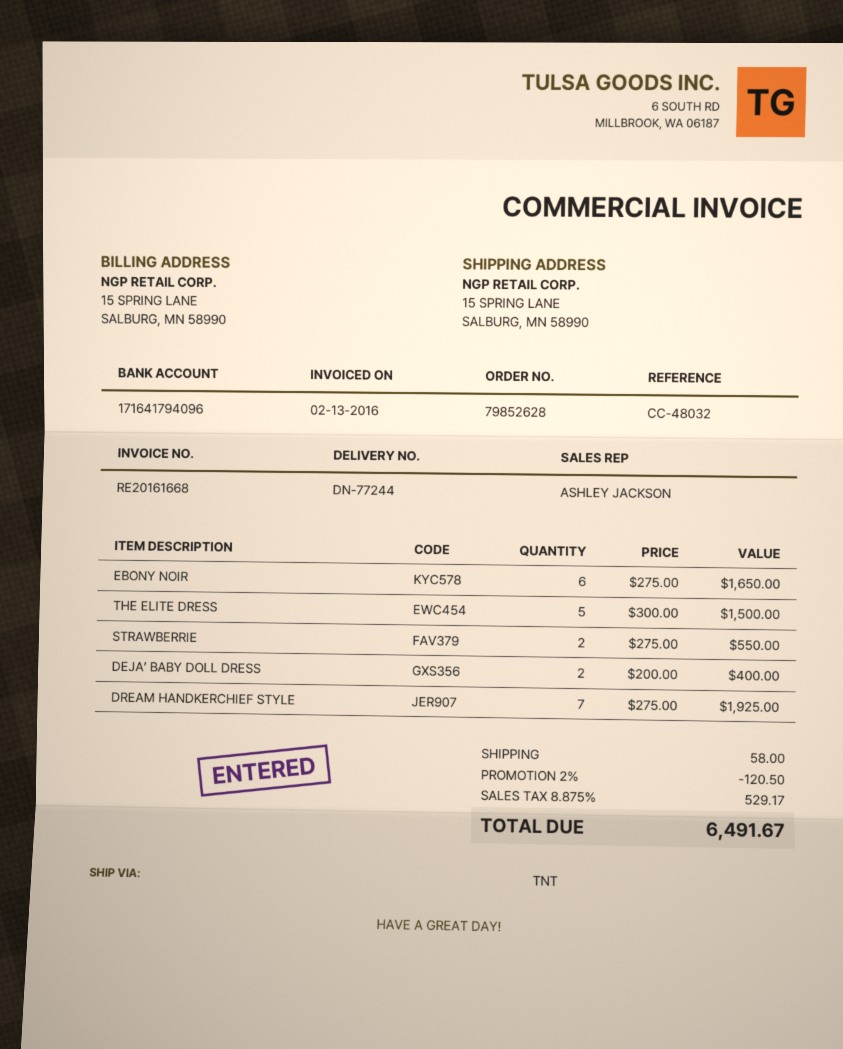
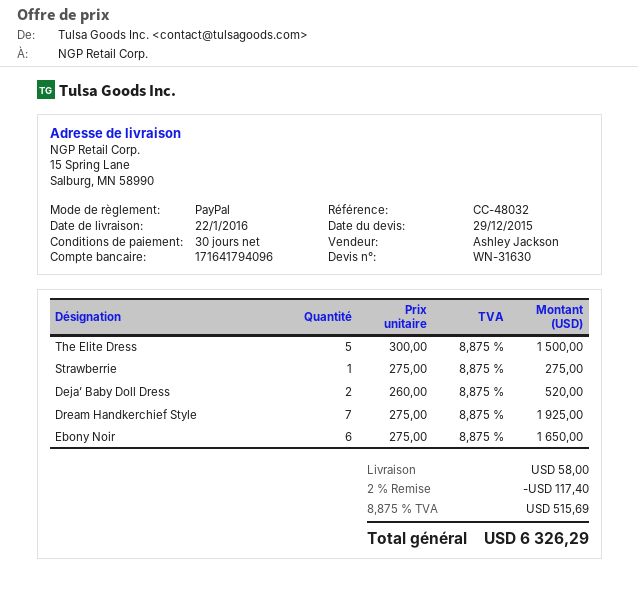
STRAWBERRIE: 2 x 275.00 = 550.00 -> 1 x 275.00 = 275.00
DEJA’ BABY DOLL DRESS: 2 x 200.00 = 400.00 -> 2 x 260.00 = 520.00
discount: 2% = 120.50 -> 2% = 117.40
tax: 8.875% = 529.17 -> 8.875% = 515.69
total: 6491.67 -> 6326.29

